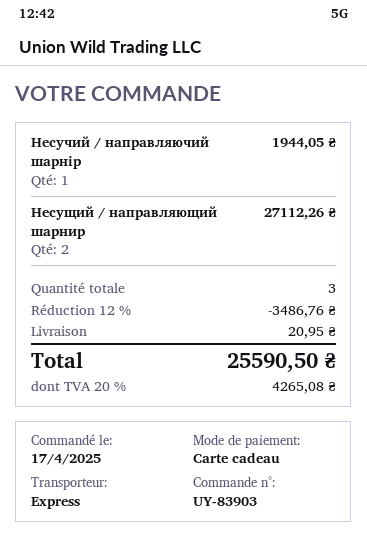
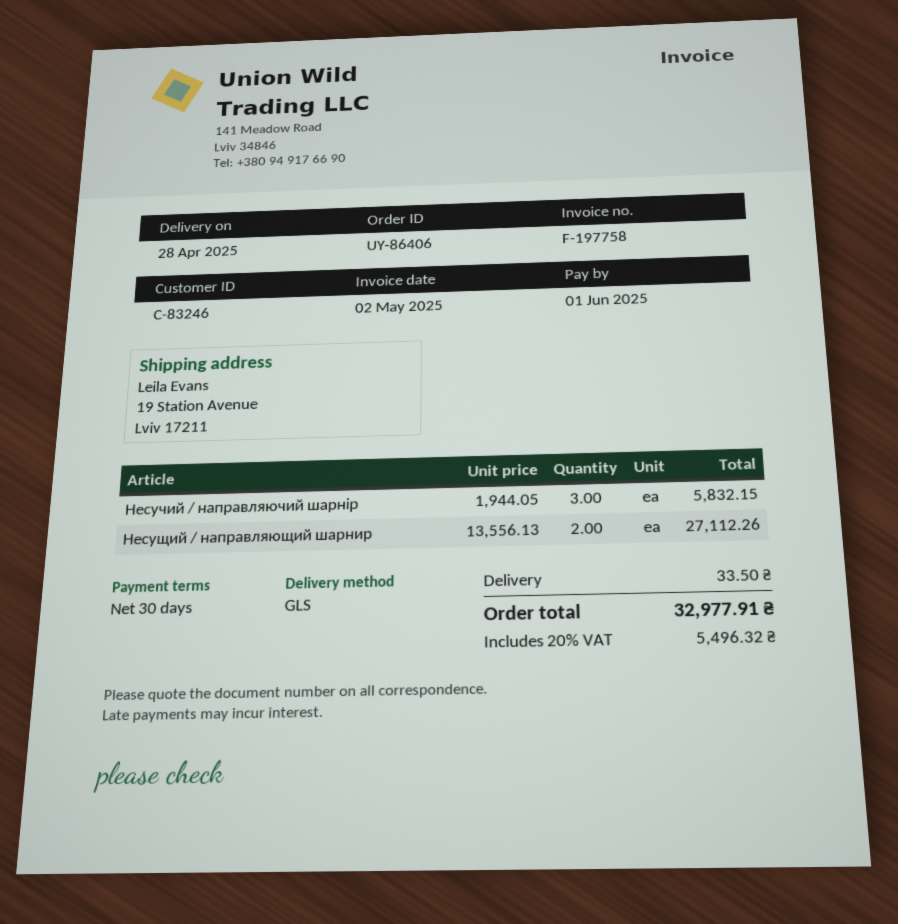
order number: UY-83903 -> UY-86406
shipping method: express -> GLS
Несучий / направляючий шарнір: 1 for 1944.05 -> 3 for 5832.15
discount: 12% = 3486.76 -> none
shipping: 20.95 -> 33.50
tax: 20% = 4265.08 -> 20% = 5496.32
total: 25590.50 -> 32977.91

